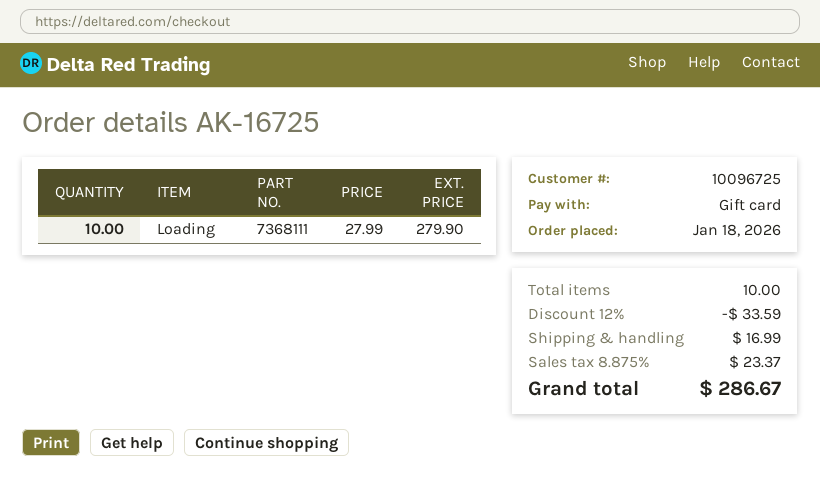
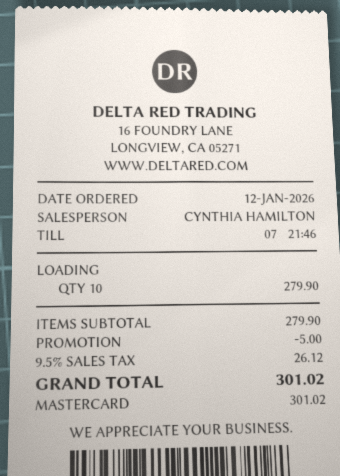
order date: 2026-01-18 -> 2026-01-12
payment method: gift card -> Mastercard
discount: 33.59 -> 5.00
shipping: 16.99 -> none
tax: 8.875% = 23.37 -> 9.5% = 26.12
total: 286.67 -> 301.02

